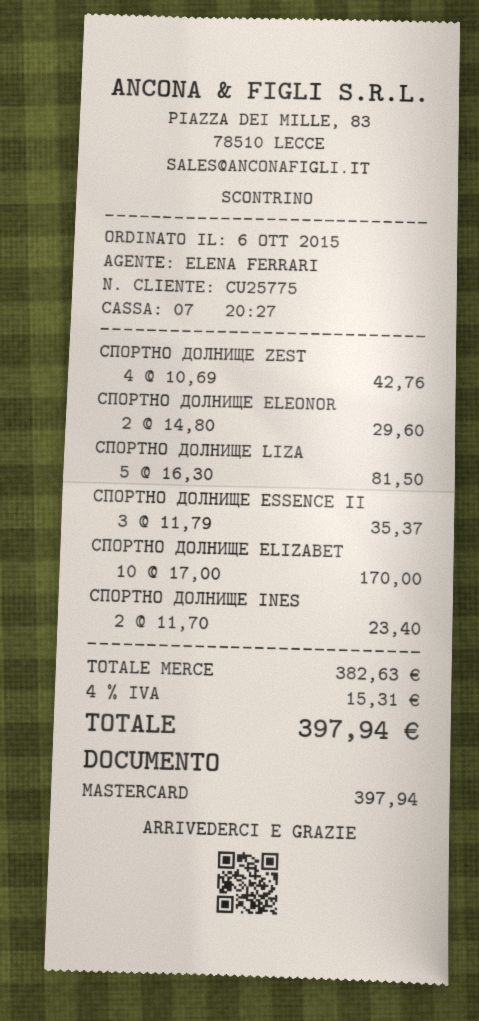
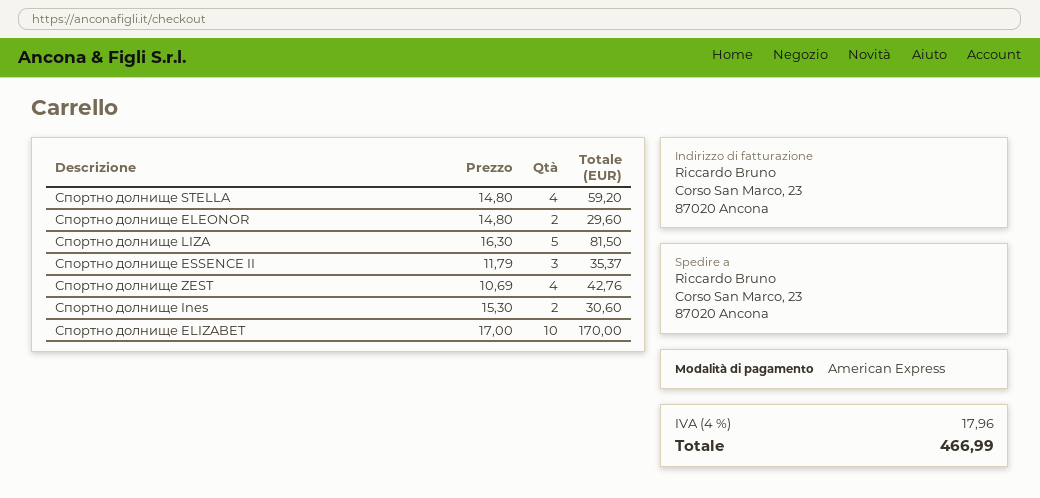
payment method: Mastercard -> American Express
СПОРТНО ДОЛНИЩЕ INES: 2 x 11.70 = 23.40 -> 2 x 15.30 = 30.60
Спортно долнище STELLA: none -> 4 x 14.80 = 59.20
tax: 4% = 15.31 -> 4% = 17.96
total: 397.94 -> 466.99

